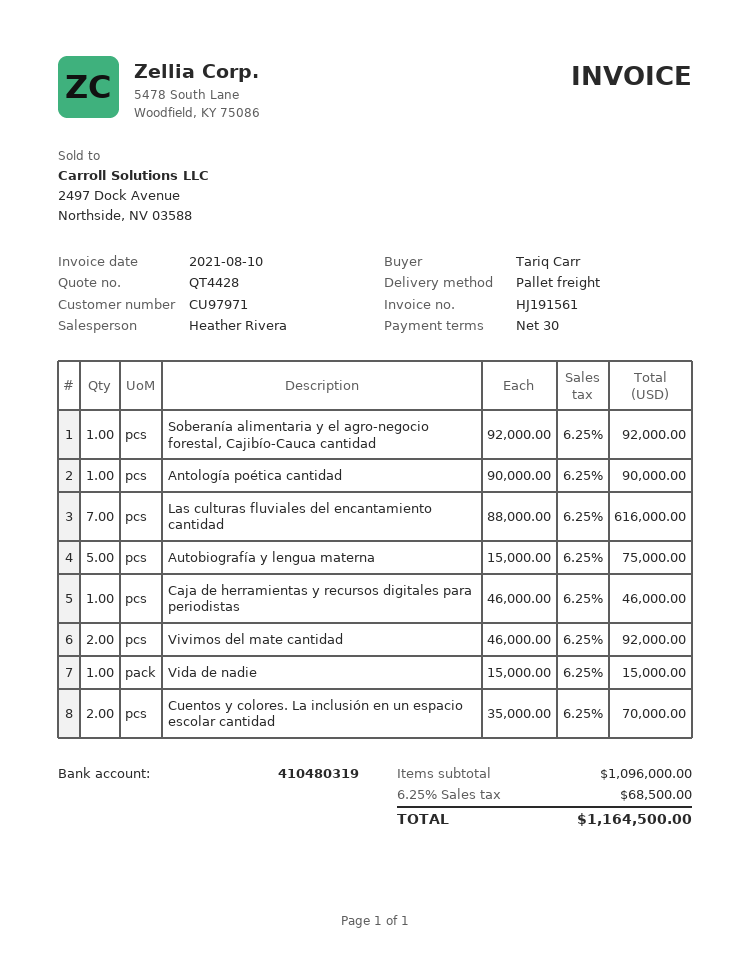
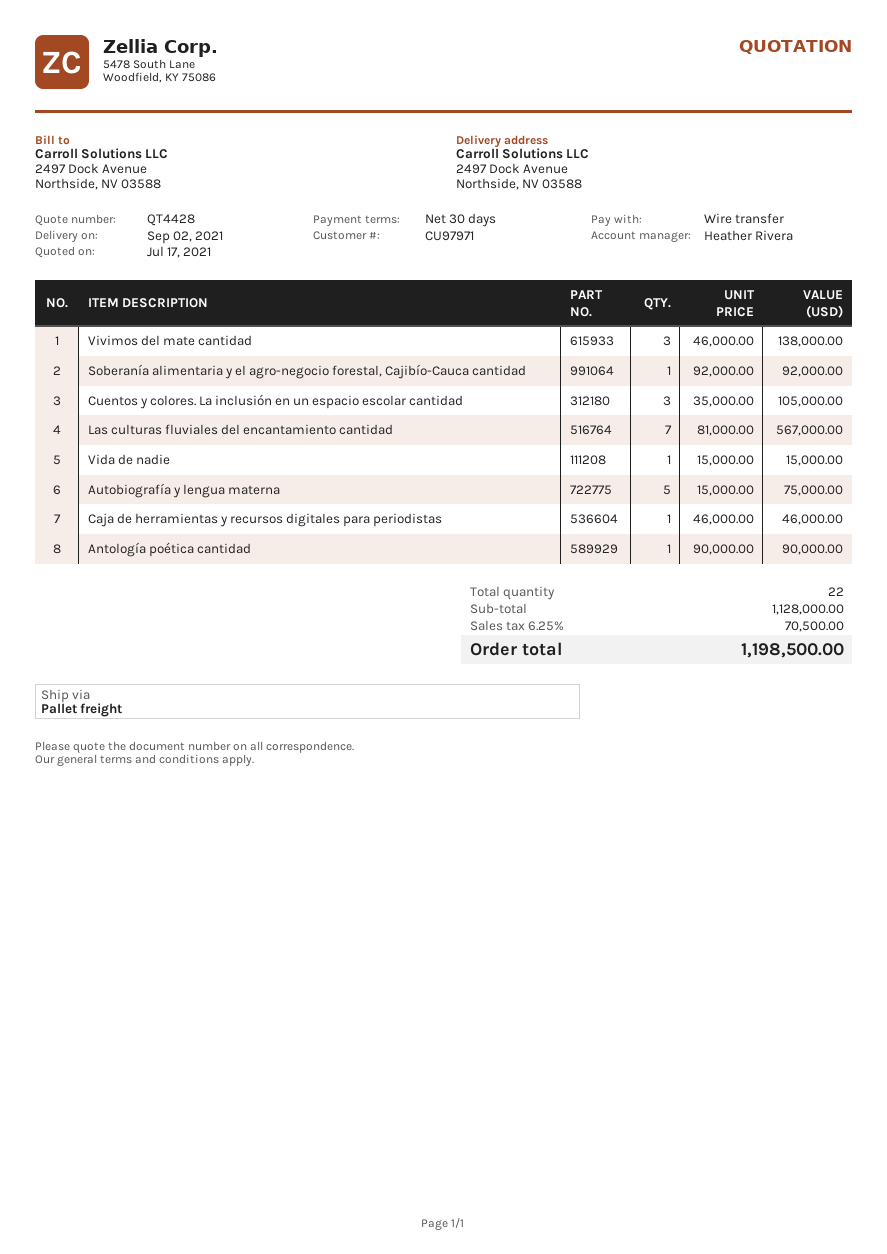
Las culturas fluviales del encantamiento cantidad: 7 x 88000.00 = 616000.00 -> 7 x 81000.00 = 567000.00
Vivimos del mate cantidad: 2 x 46000.00 = 92000.00 -> 3 x 46000.00 = 138000.00
Cuentos y colores. La inclusión en un espacio escolar cantidad: 2 x 35000.00 = 70000.00 -> 3 x 35000.00 = 105000.00
subtotal: 1096000.00 -> 1128000.00
tax: 6.25% = 68500.00 -> 6.25% = 70500.00
total: 1164500.00 -> 1198500.00

